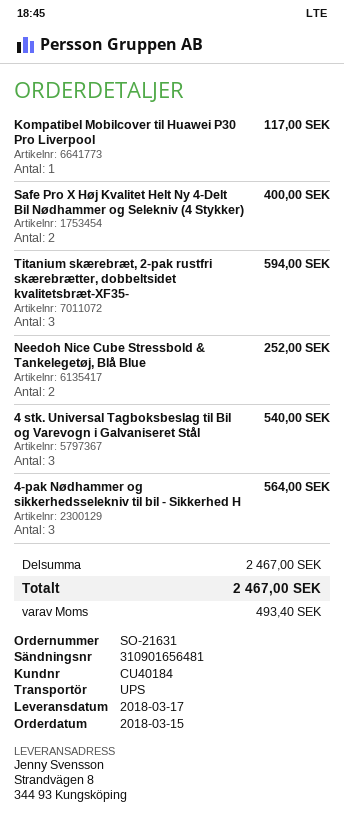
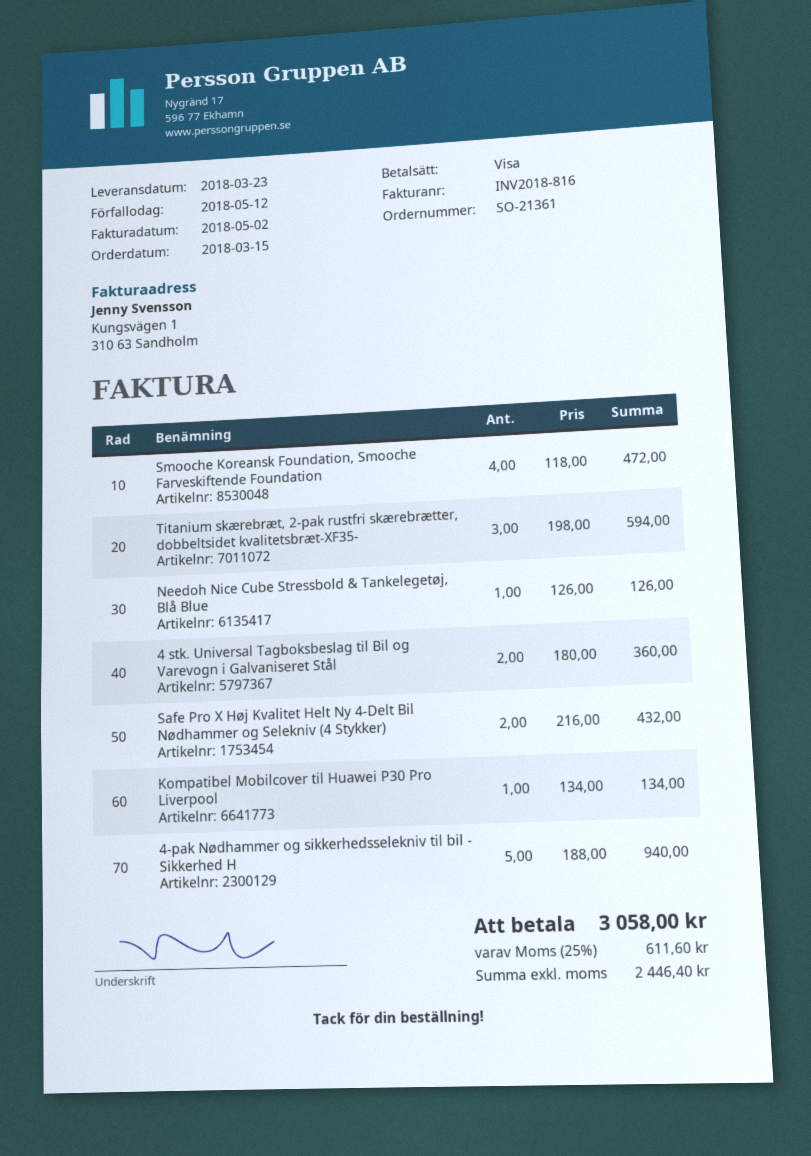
order number: SO-21631 -> SO-21361
delivery date: 2018-03-17 -> 2018-03-23
Kompatibel Mobilcover til Huawei P30 Pro Liverpool: 1 for 117.00 -> 1 for 134.00
Safe Pro X Høj Kvalitet Helt Ny 4-Delt Bil Nødhammer og Selekniv (4 Stykker): 2 for 400.00 -> 2 for 432.00
Needoh Nice Cube Stressbold & Tankelegetøj, Blå Blue: 2 for 252.00 -> 1 for 126.00
4 stk. Universal Tagboksbeslag til Bil og Varevogn i Galvaniseret Stål: 3 for 540.00 -> 2 for 360.00
4-pak Nødhammer og sikkerhedsselekniv til bil - Sikkerhed H: 3 for 564.00 -> 5 for 940.00
Smooche Koreansk Foundation, Smooche Farveskiftende Foundation: none -> 4 for 472.00
tax: 493.40 -> 611.60
total: 2467.00 -> 3058.00

